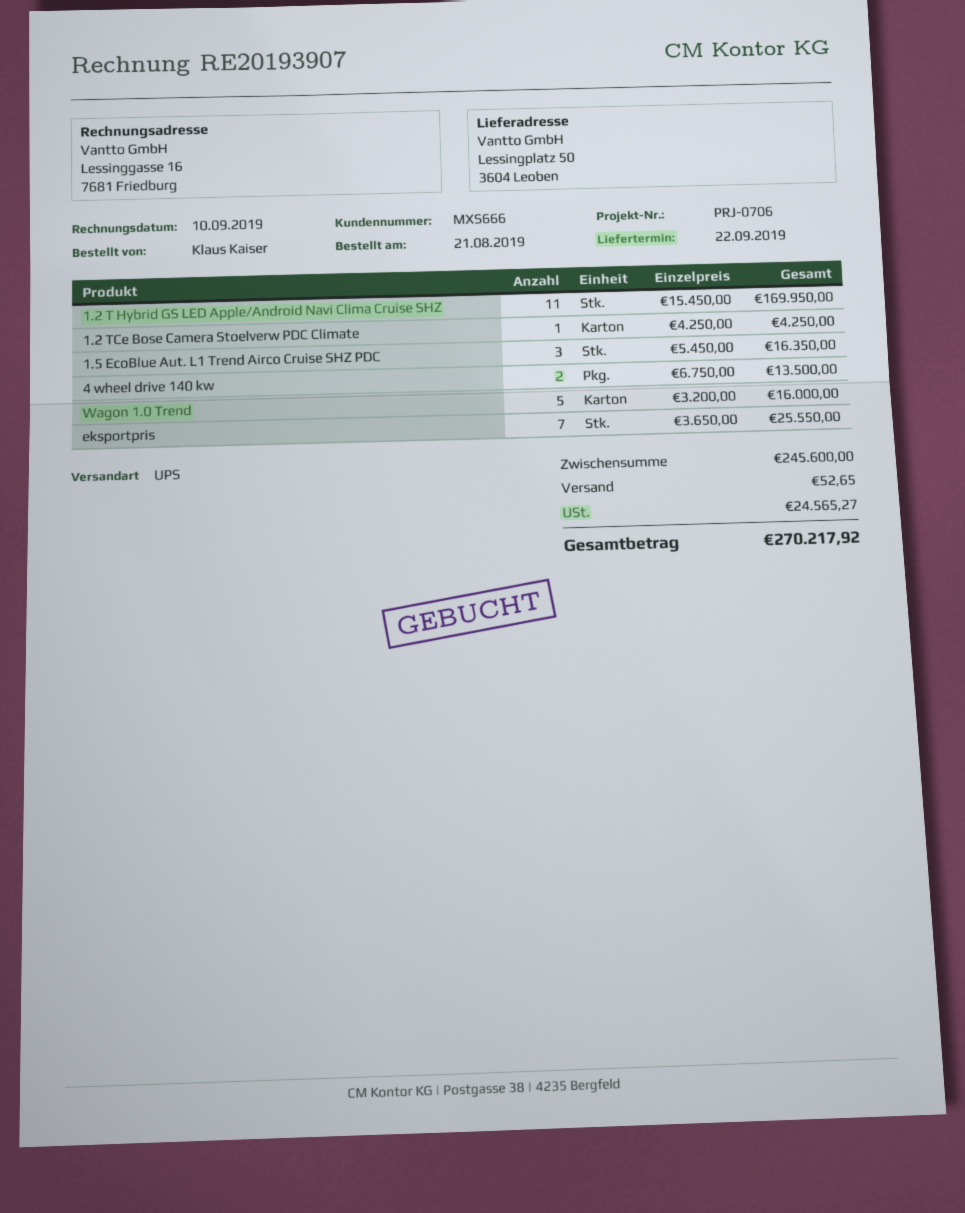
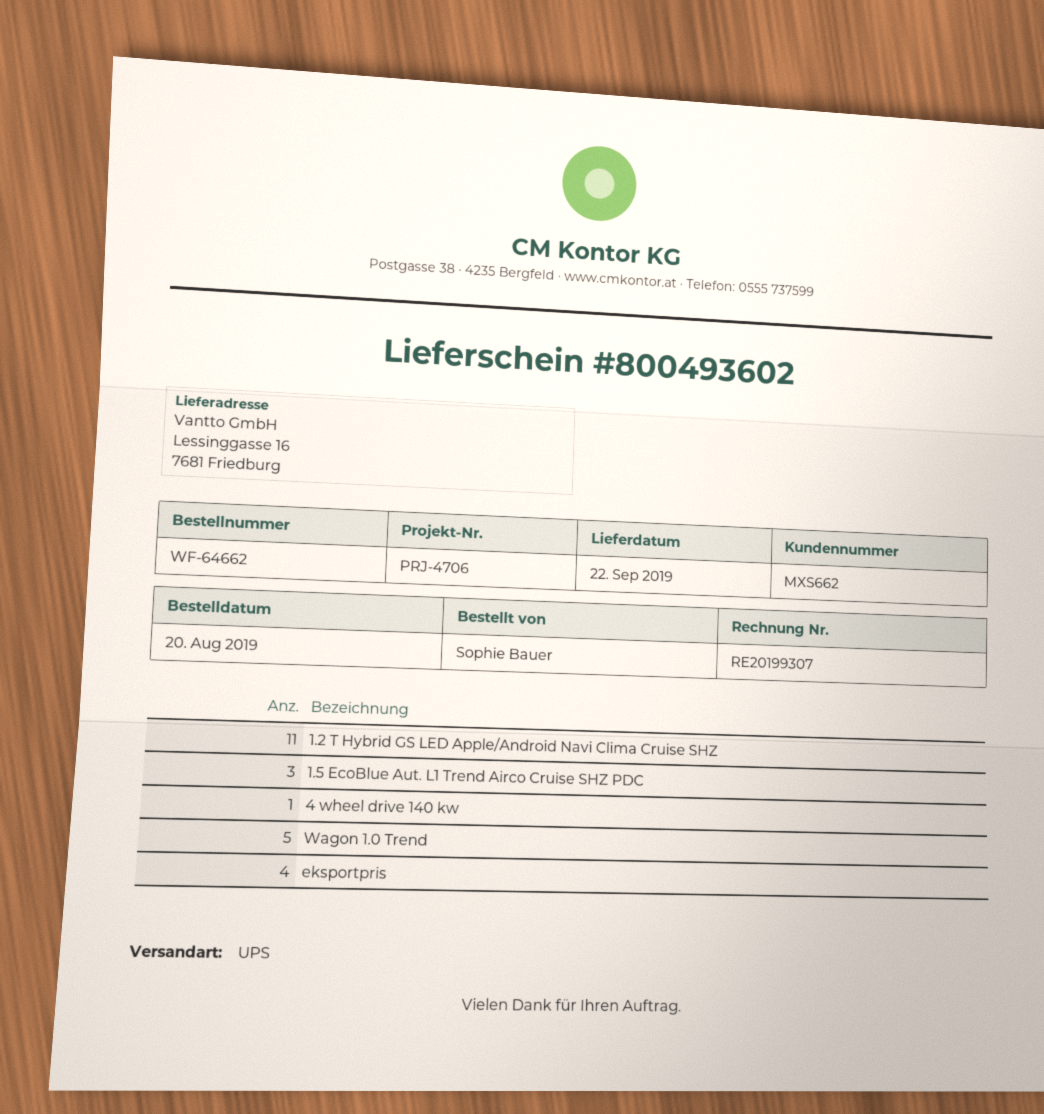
order date: 2019-08-21 -> 2019-08-20
invoice number: RE20193907 -> RE20199307
customer number: MXS666 -> MXS662
reference: PRJ-0706 -> PRJ-4706
ordered by: Klaus Kaiser -> Sophie Bauer
ship to: Lessingplatz 50, 3604 Leoben -> Lessinggasse 16, 7681 Friedburg
1.2 TCe Bose Camera Stoelverw PDC Climate: 1 -> none
4 wheel drive 140 kw: 2 -> 1
eksportpris: 7 -> 4

